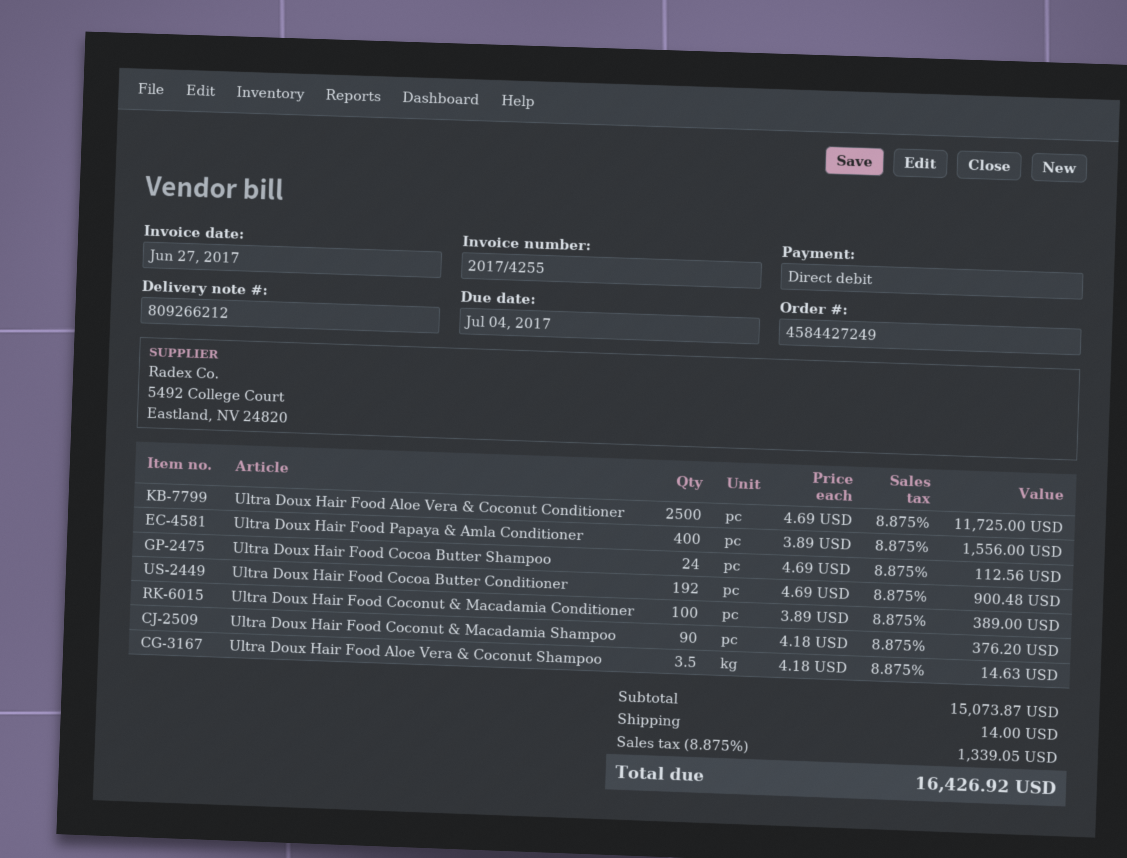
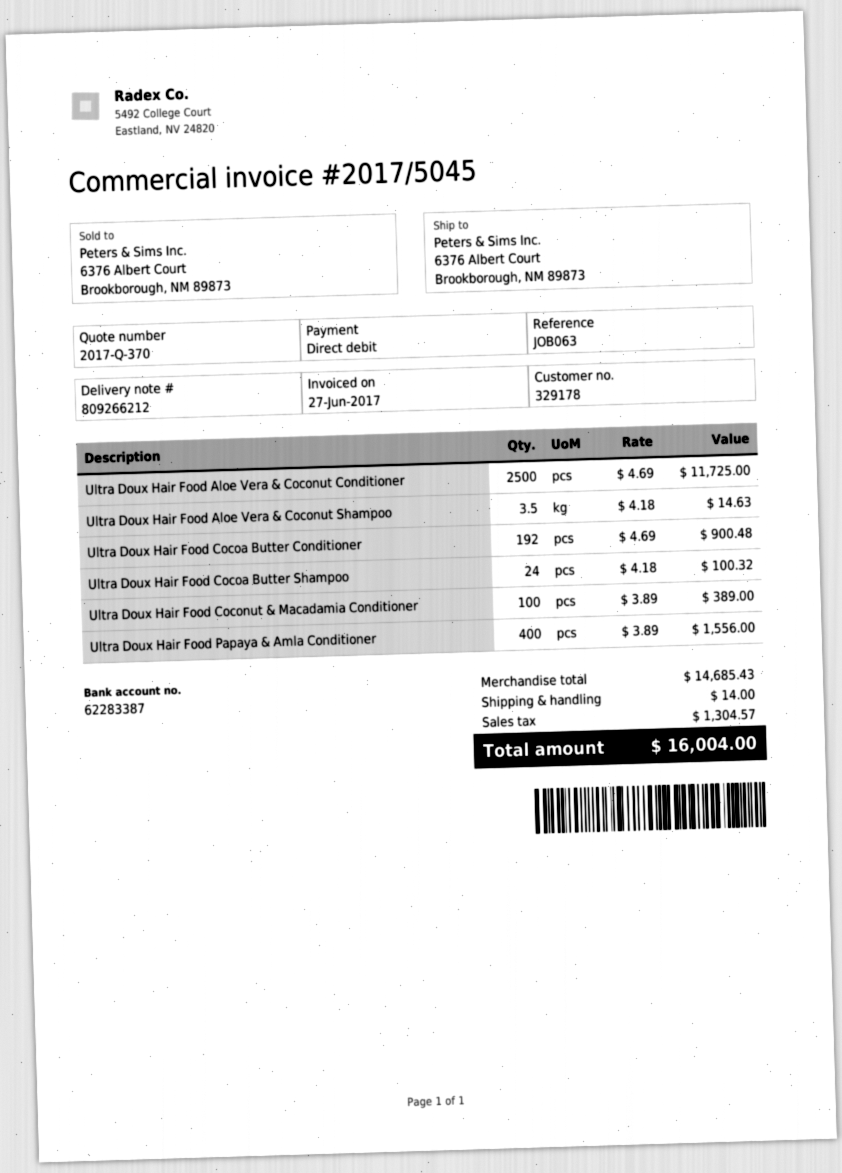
invoice number: 2017/4255 -> 2017/5045
Ultra Doux Hair Food Cocoa Butter Shampoo: 24 x 4.69 = 112.56 -> 24 x 4.18 = 100.32
Ultra Doux Hair Food Coconut & Macadamia Shampoo: 90 x 4.18 = 376.20 -> none
subtotal: 15073.87 -> 14685.43
tax: 1339.05 -> 1304.57
total: 16426.92 -> 16004.00

